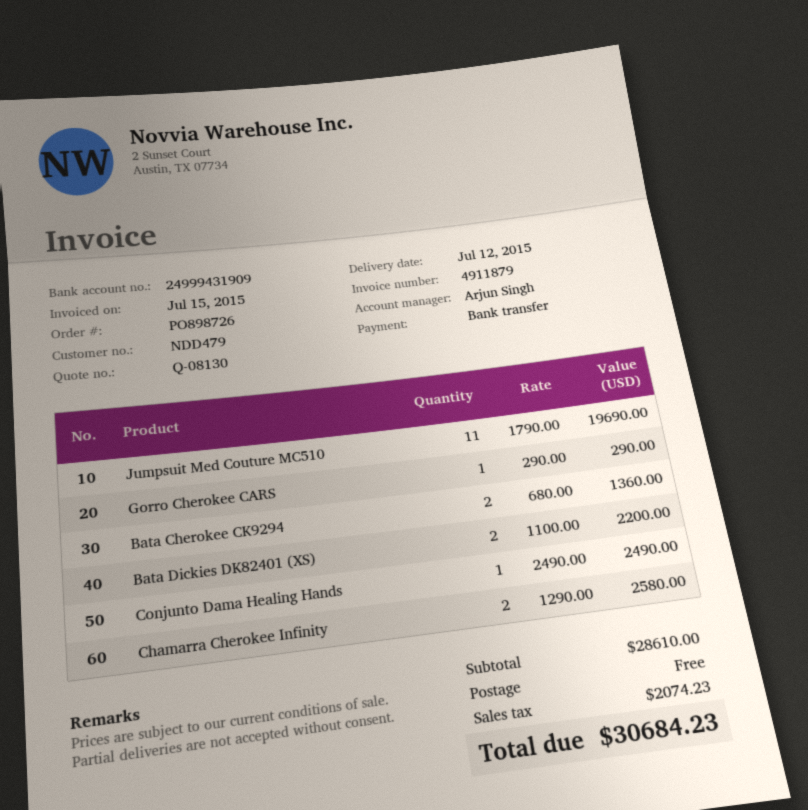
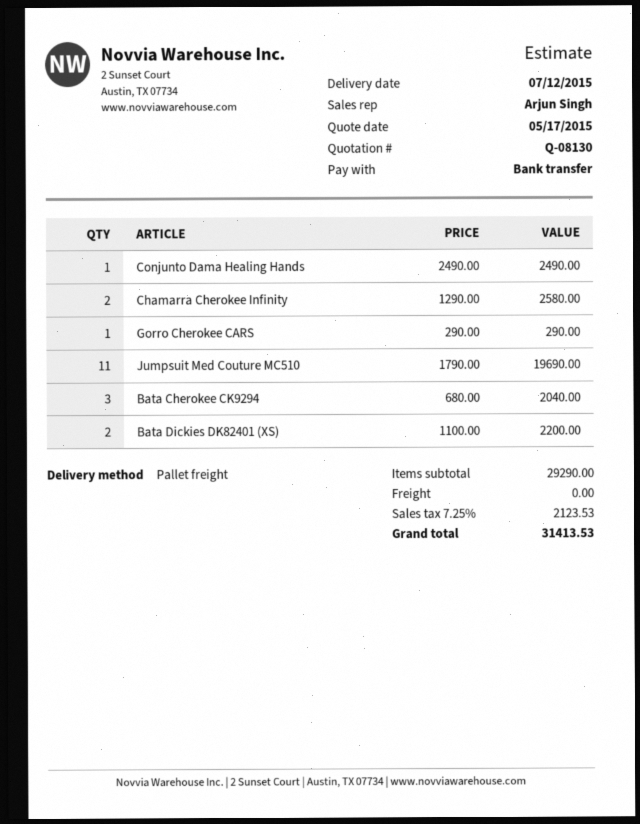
Bata Cherokee CK9294: 2 x 680.00 = 1360.00 -> 3 x 680.00 = 2040.00
subtotal: 28610.00 -> 29290.00
tax: 2074.23 -> 2123.53
total: 30684.23 -> 31413.53

